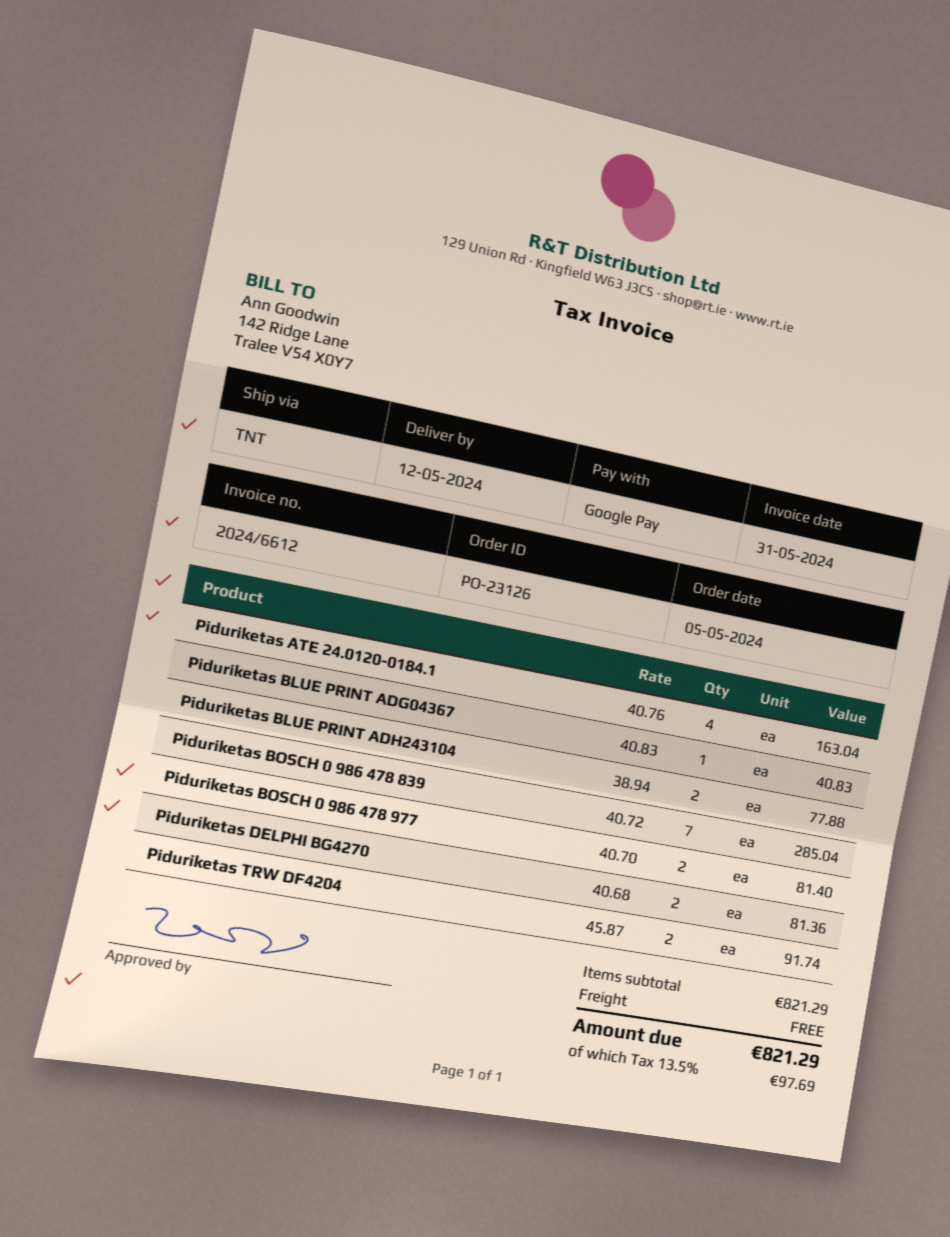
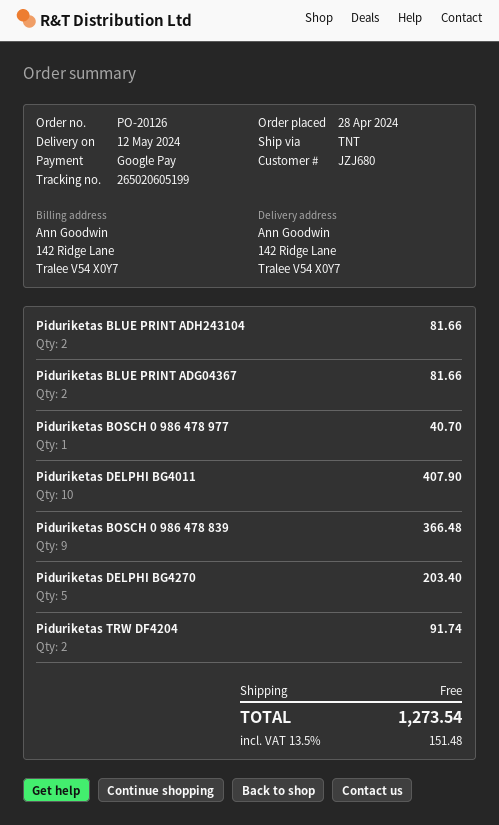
order number: PO-23126 -> PO-20126
order date: 2024-05-05 -> 2024-04-28
Piduriketas ATE 24.0120-0184.1: 4 for 163.04 -> none
Piduriketas BLUE PRINT ADG04367: 1 for 40.83 -> 2 for 81.66
Piduriketas BLUE PRINT ADH243104: 2 for 77.88 -> 2 for 81.66
Piduriketas BOSCH 0 986 478 839: 7 for 285.04 -> 9 for 366.48
Piduriketas BOSCH 0 986 478 977: 2 for 81.40 -> 1 for 40.70
Piduriketas DELPHI BG4270: 2 for 81.36 -> 5 for 203.40
Piduriketas DELPHI BG4011: none -> 10 for 407.90
tax: 13.5% = 97.69 -> 13.5% = 151.48
total: 821.29 -> 1273.54

